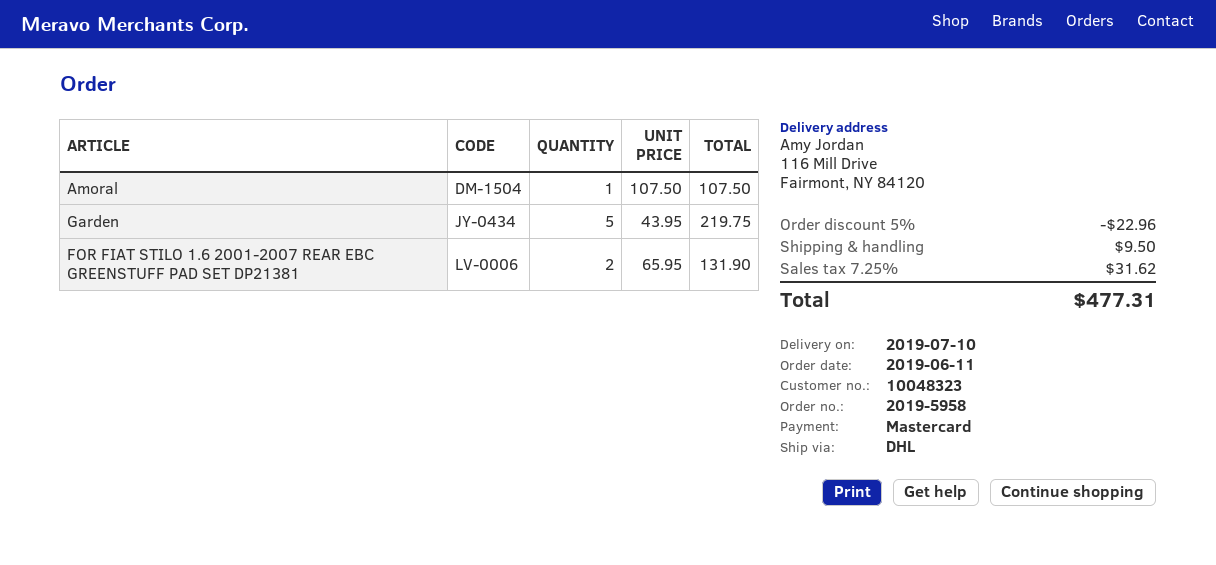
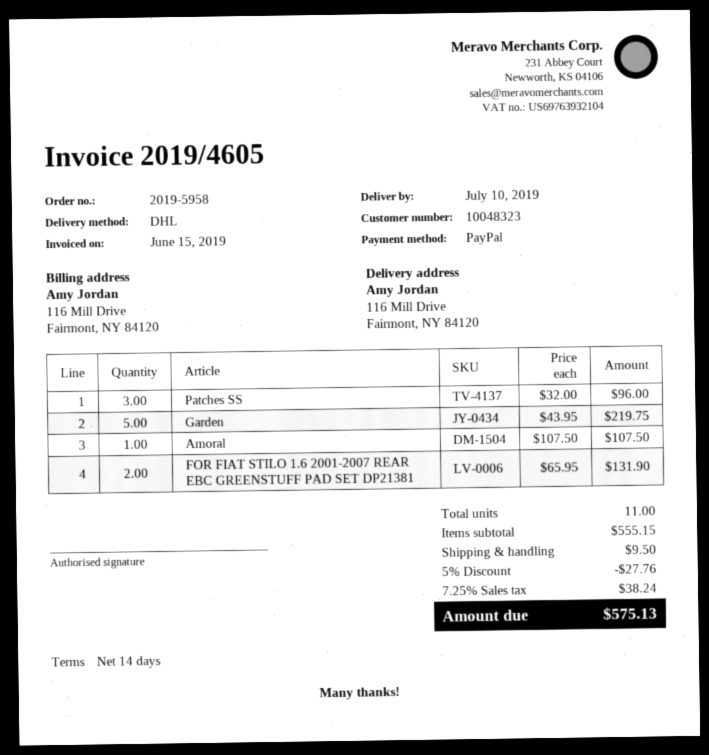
payment method: Mastercard -> PayPal
Patches SS: none -> 3 x 32.00 = 96.00
discount: 5% = 22.96 -> 5% = 27.76
tax: 7.25% = 31.62 -> 7.25% = 38.24
total: 477.31 -> 575.13

